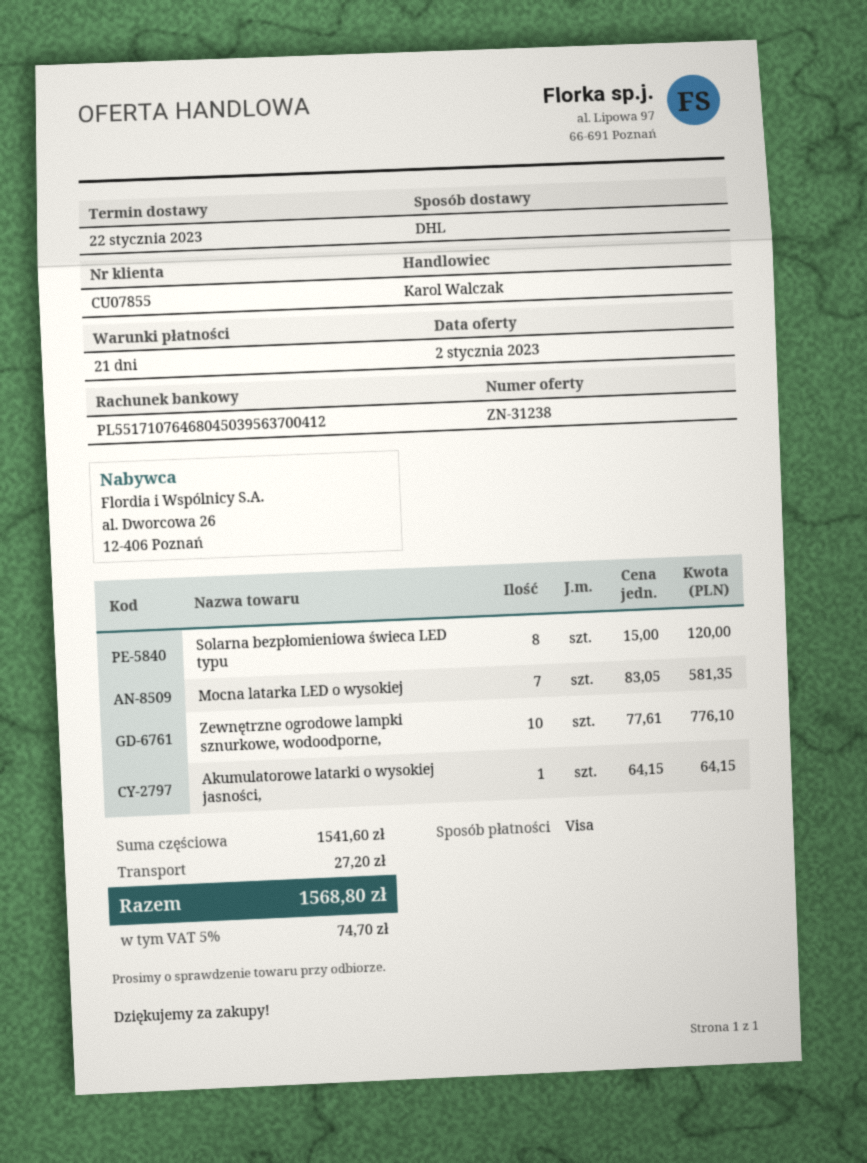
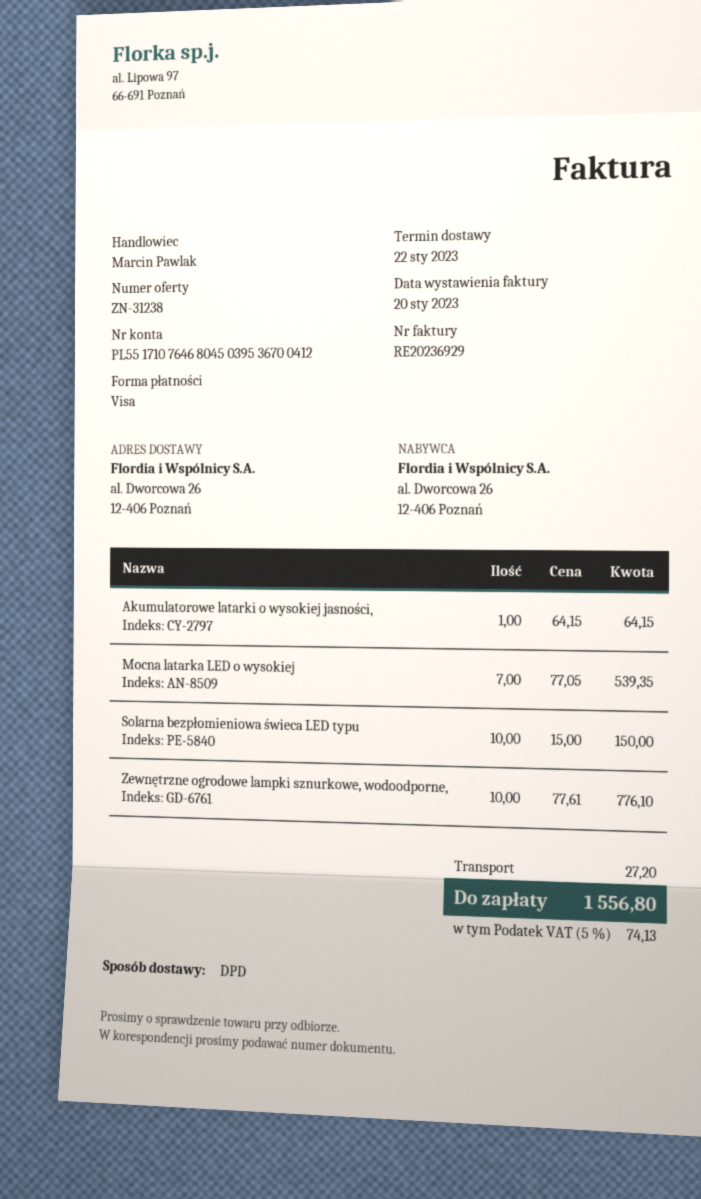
sales rep: Karol Walczak -> Marcin Pawlak
bank account: PL55171076468045039563700412 -> PL55171076468045039536700412
shipping method: DHL -> DPD
Solarna bezpłomieniowa świeca LED typu: 8 x 15.00 = 120.00 -> 10 x 15.00 = 150.00
Mocna latarka LED o wysokiej: 7 x 83.05 = 581.35 -> 7 x 77.05 = 539.35
tax: 5% = 74.70 -> 5% = 74.13
total: 1568.80 -> 1556.80

